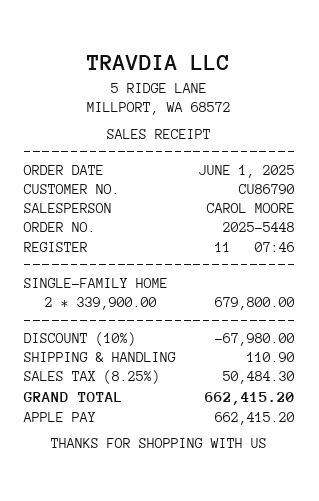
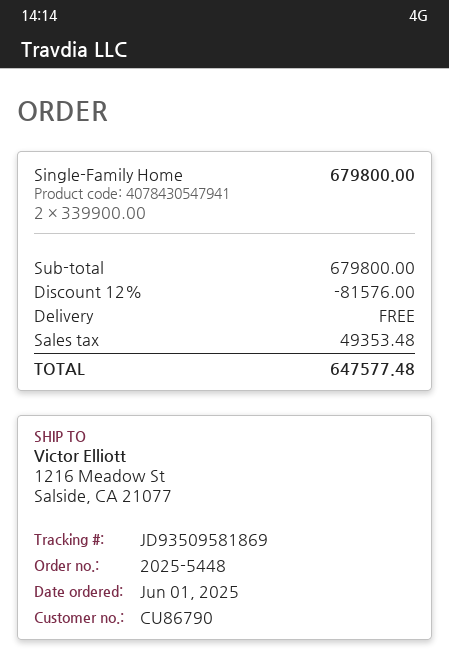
discount: 10% = 67980.00 -> 12% = 81576.00
shipping: 110.90 -> 0.00
tax: 50484.30 -> 49353.48
total: 662415.20 -> 647577.48

